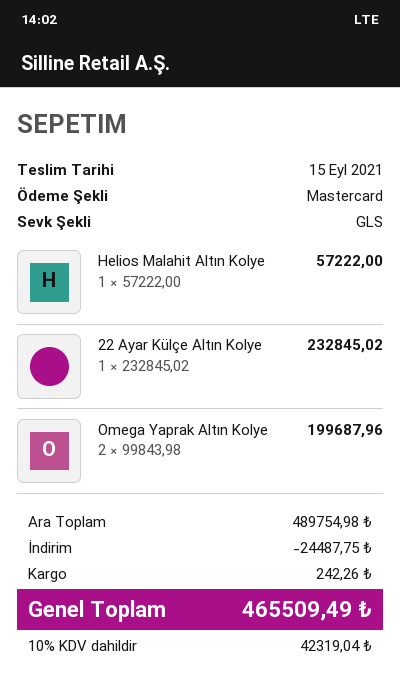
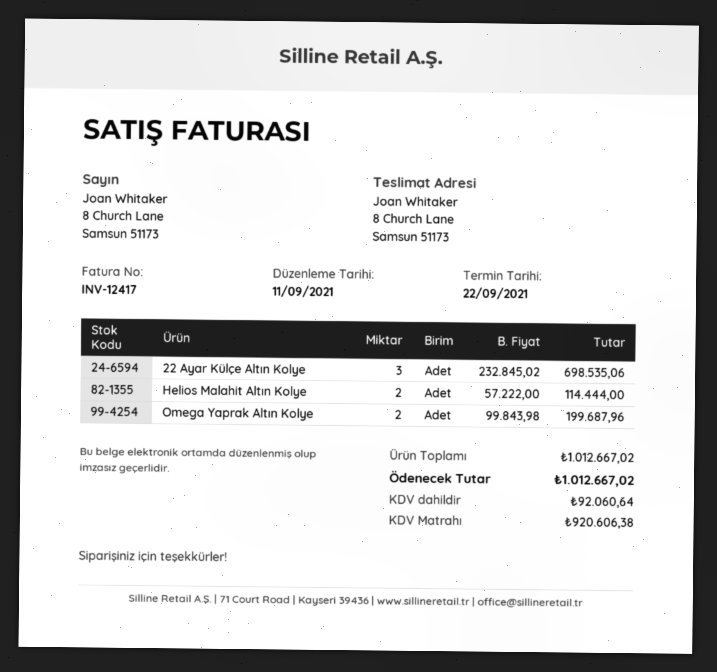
delivery date: 2021-09-15 -> 2021-09-22
Helios Malahit Altın Kolye: 1 x 57222.00 = 57222.00 -> 2 x 57222.00 = 114444.00
22 Ayar Külçe Altın Kolye: 1 x 232845.02 = 232845.02 -> 3 x 232845.02 = 698535.06
subtotal: 489754.98 -> 1012667.02
discount: 24487.75 -> none
shipping: 242.26 -> none
tax: 42319.04 -> 92060.64
total: 465509.49 -> 1012667.02

